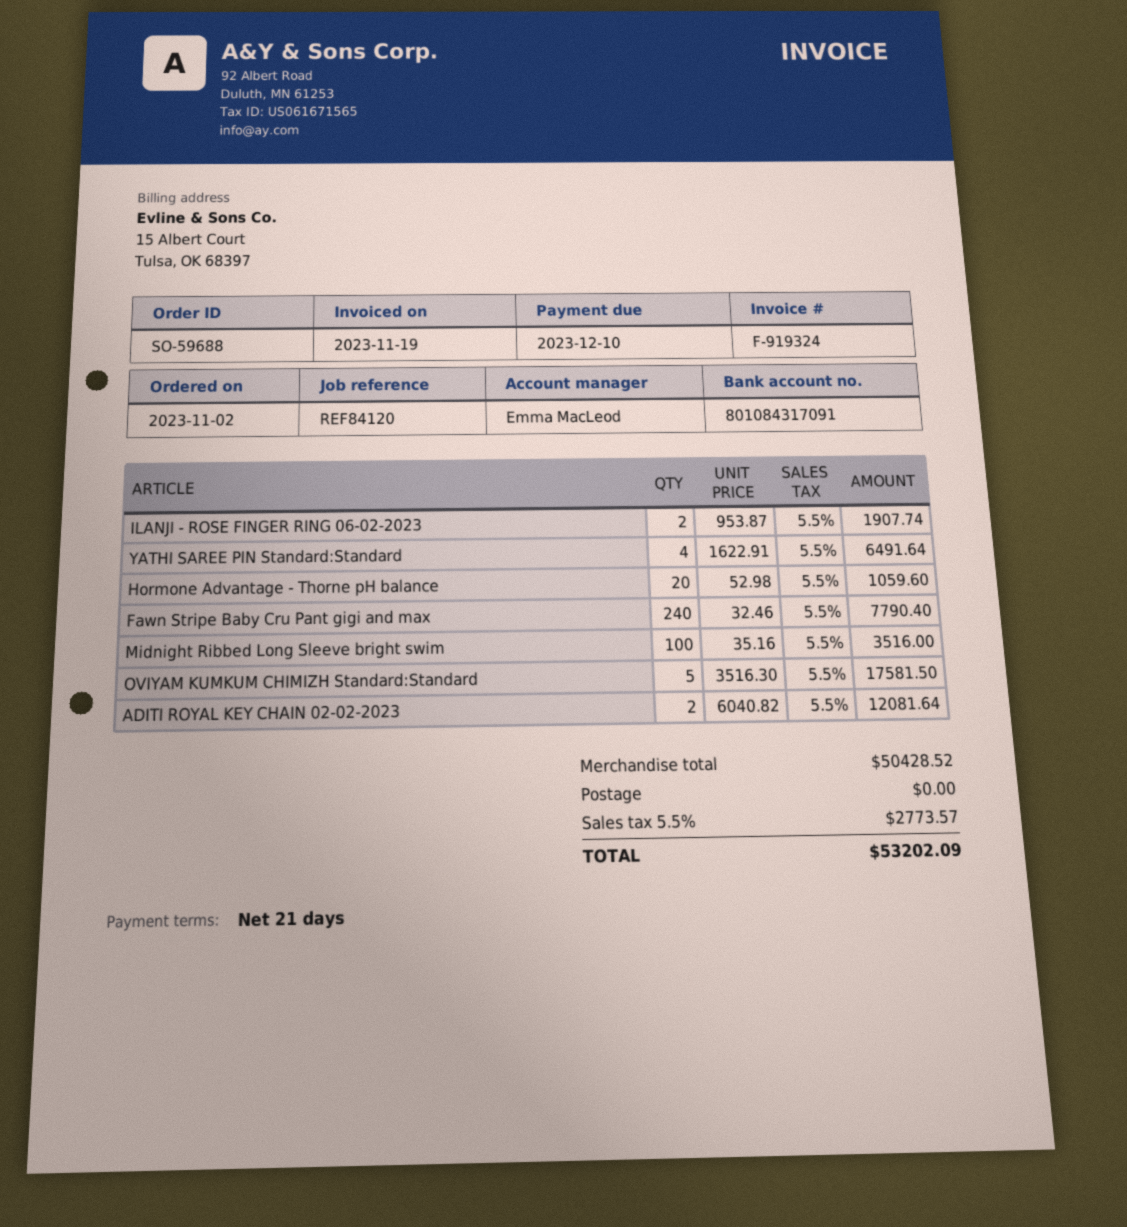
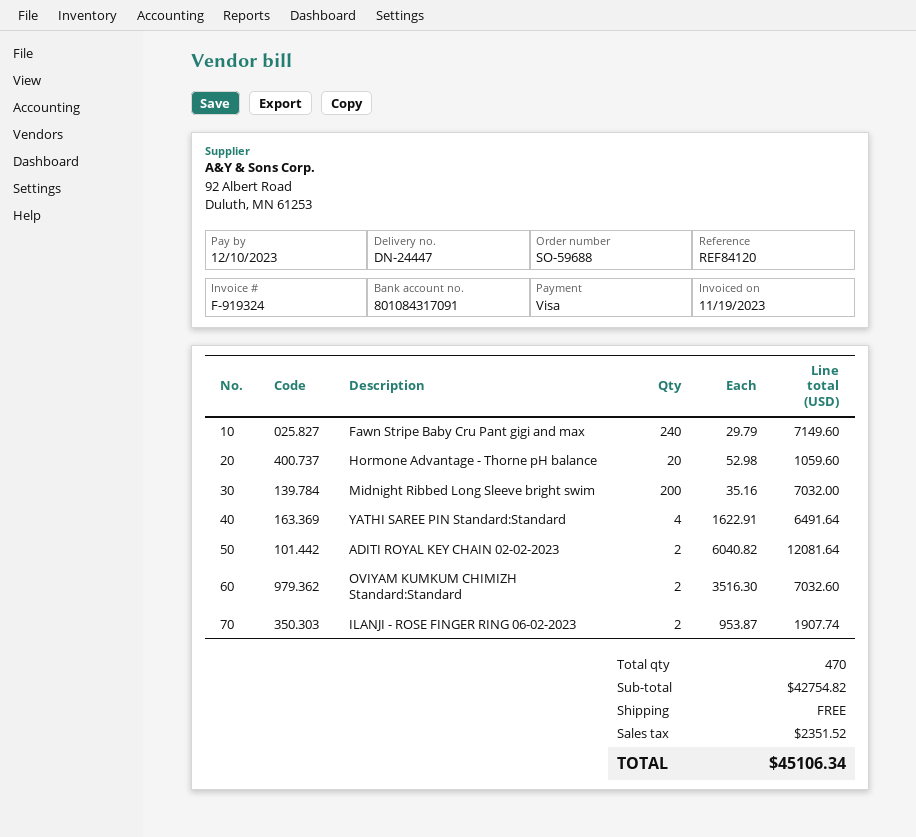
Fawn Stripe Baby Cru Pant gigi and max: 240 x 32.46 = 7790.40 -> 240 x 29.79 = 7149.60
Midnight Ribbed Long Sleeve bright swim: 100 x 35.16 = 3516.00 -> 200 x 35.16 = 7032.00
OVIYAM KUMKUM CHIMIZH Standard:Standard: 5 x 3516.30 = 17581.50 -> 2 x 3516.30 = 7032.60
subtotal: 50428.52 -> 42754.82
tax: 2773.57 -> 2351.52
total: 53202.09 -> 45106.34

